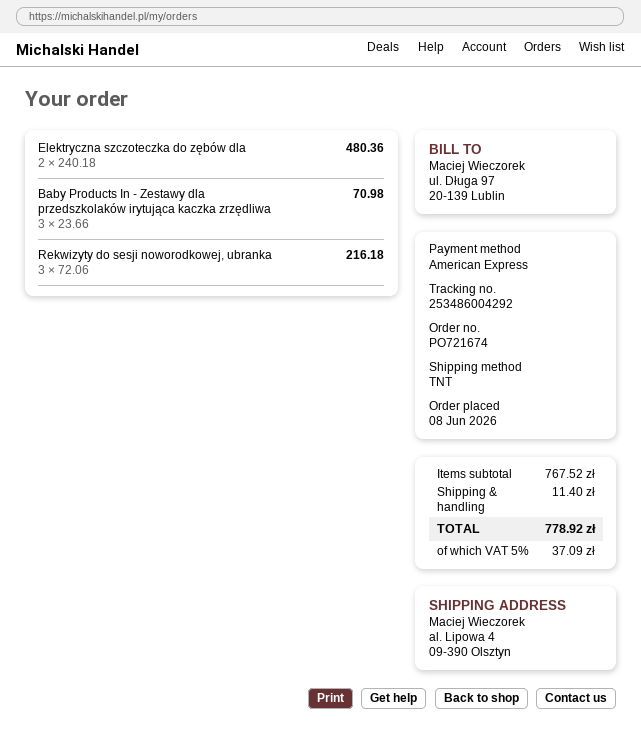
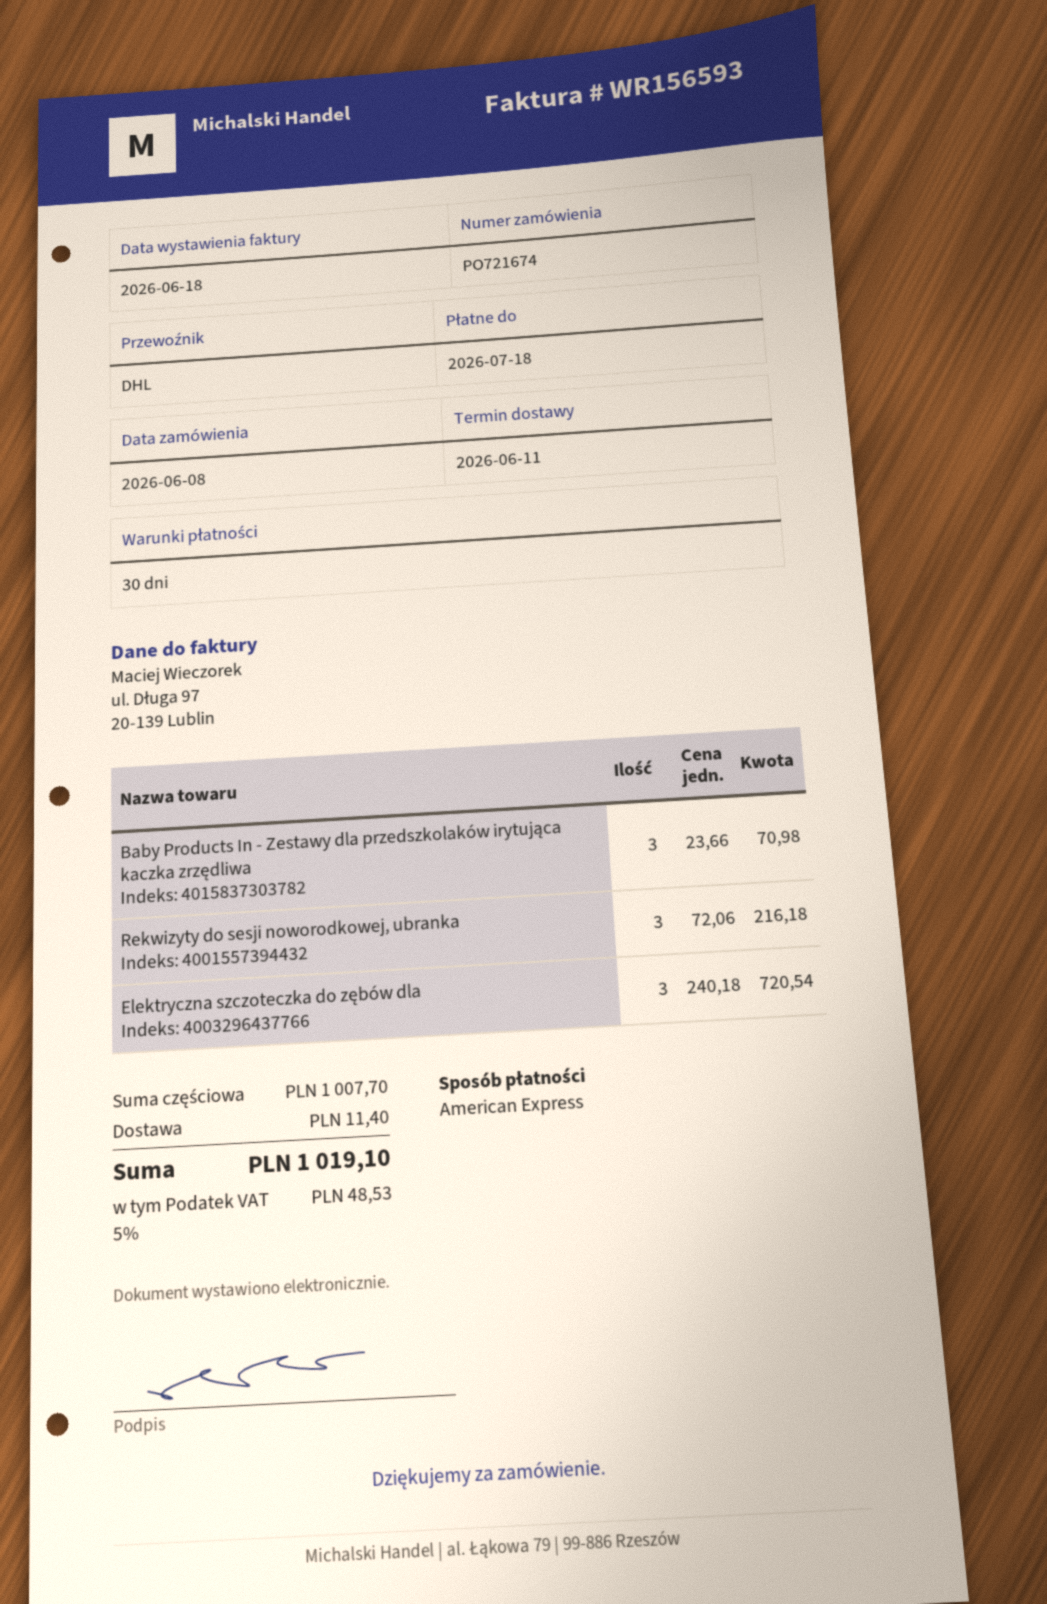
shipping method: TNT -> DHL
Elektryczna szczoteczka do zębów dla: 2 x 240.18 = 480.36 -> 3 x 240.18 = 720.54
subtotal: 767.52 -> 1007.70
tax: 5% = 37.09 -> 5% = 48.53
total: 778.92 -> 1019.10

